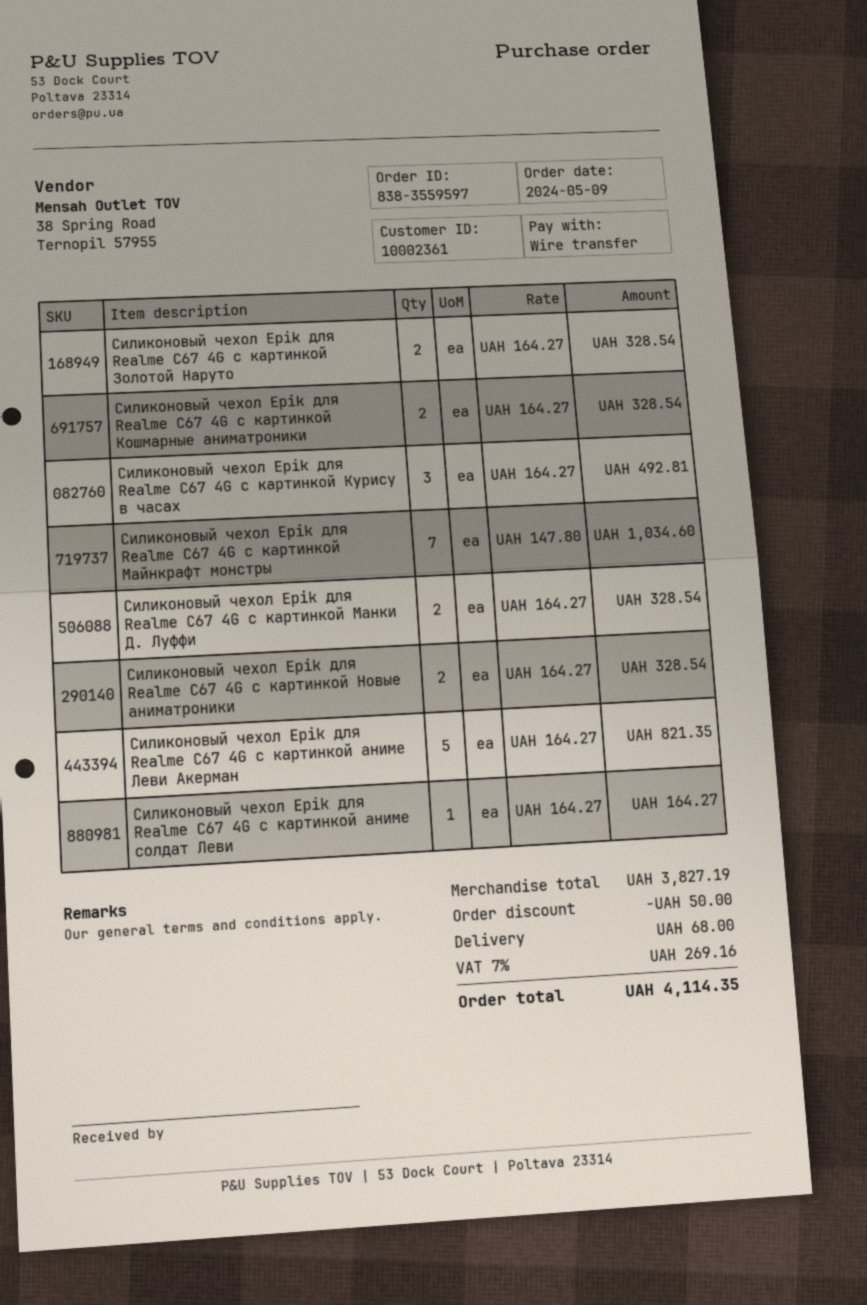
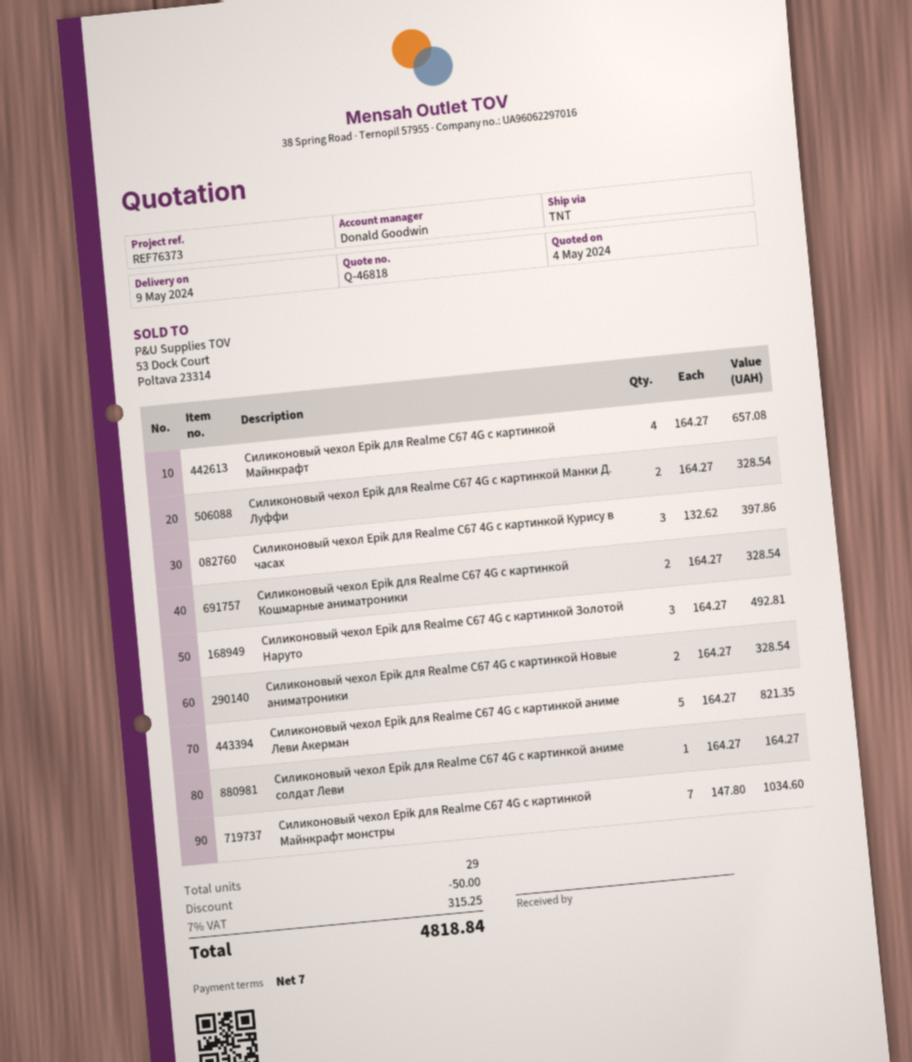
Силиконовый чехол Epik для Realme C67 4G с картинкой Золотой Наруто: 2 x 164.27 = 328.54 -> 3 x 164.27 = 492.81
Силиконовый чехол Epik для Realme C67 4G с картинкой Курису в часах: 3 x 164.27 = 492.81 -> 3 x 132.62 = 397.86
Силиконовый чехол Epik для Realme C67 4G с картинкой Майнкрафт: none -> 4 x 164.27 = 657.08
shipping: 68.00 -> none
tax: 7% = 269.16 -> 7% = 315.25
total: 4114.35 -> 4818.84

